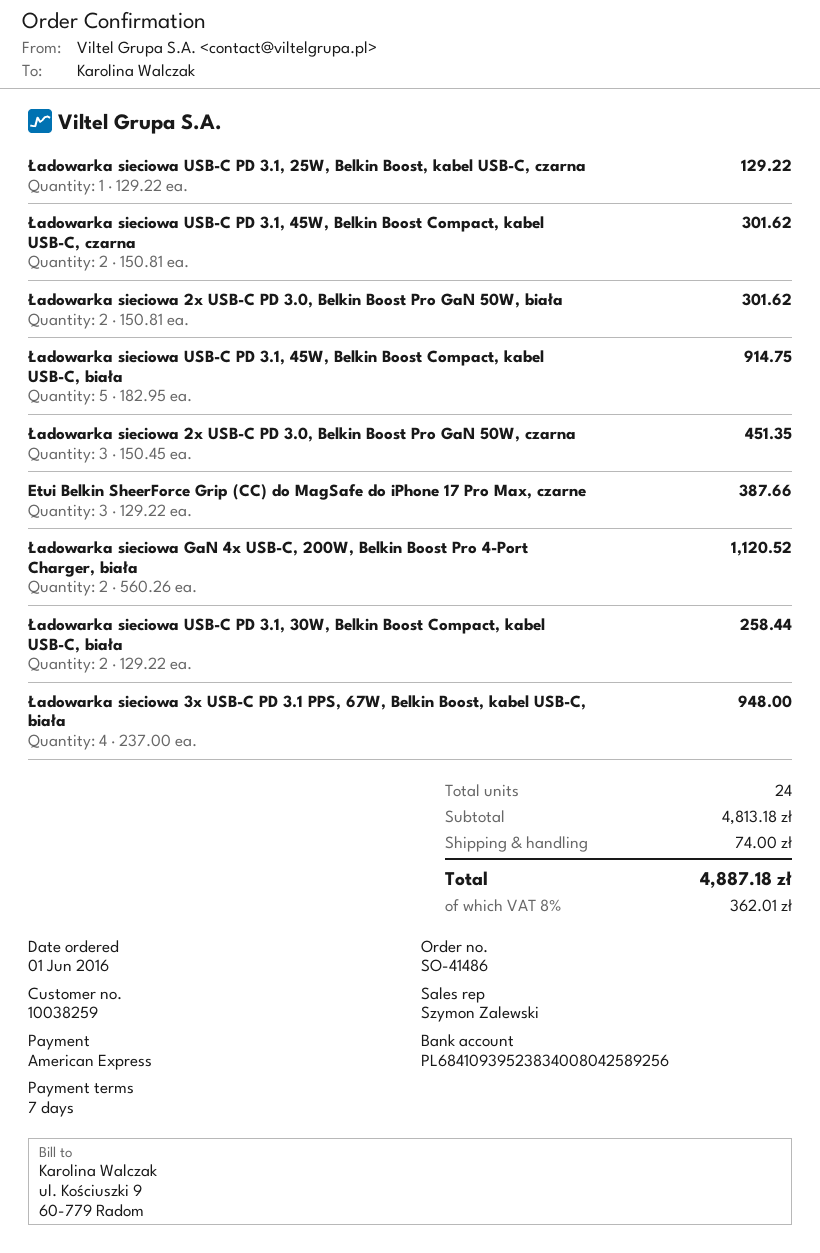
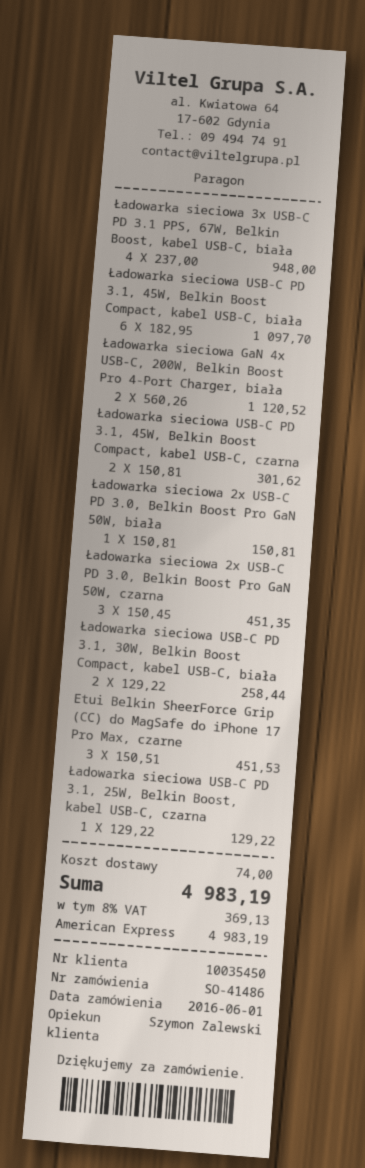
customer number: 10038259 -> 10035450
Ładowarka sieciowa 2x USB-C PD 3.0, Belkin Boost Pro GaN 50W, biała: 2 x 150.81 = 301.62 -> 1 x 150.81 = 150.81
Ładowarka sieciowa USB-C PD 3.1, 45W, Belkin Boost Compact, kabel USB-C, biała: 5 x 182.95 = 914.75 -> 6 x 182.95 = 1097.70
Etui Belkin SheerForce Grip (CC) do MagSafe do iPhone 17 Pro Max, czarne: 3 x 129.22 = 387.66 -> 3 x 150.51 = 451.53
tax: 8% = 362.01 -> 8% = 369.13
total: 4887.18 -> 4983.19

